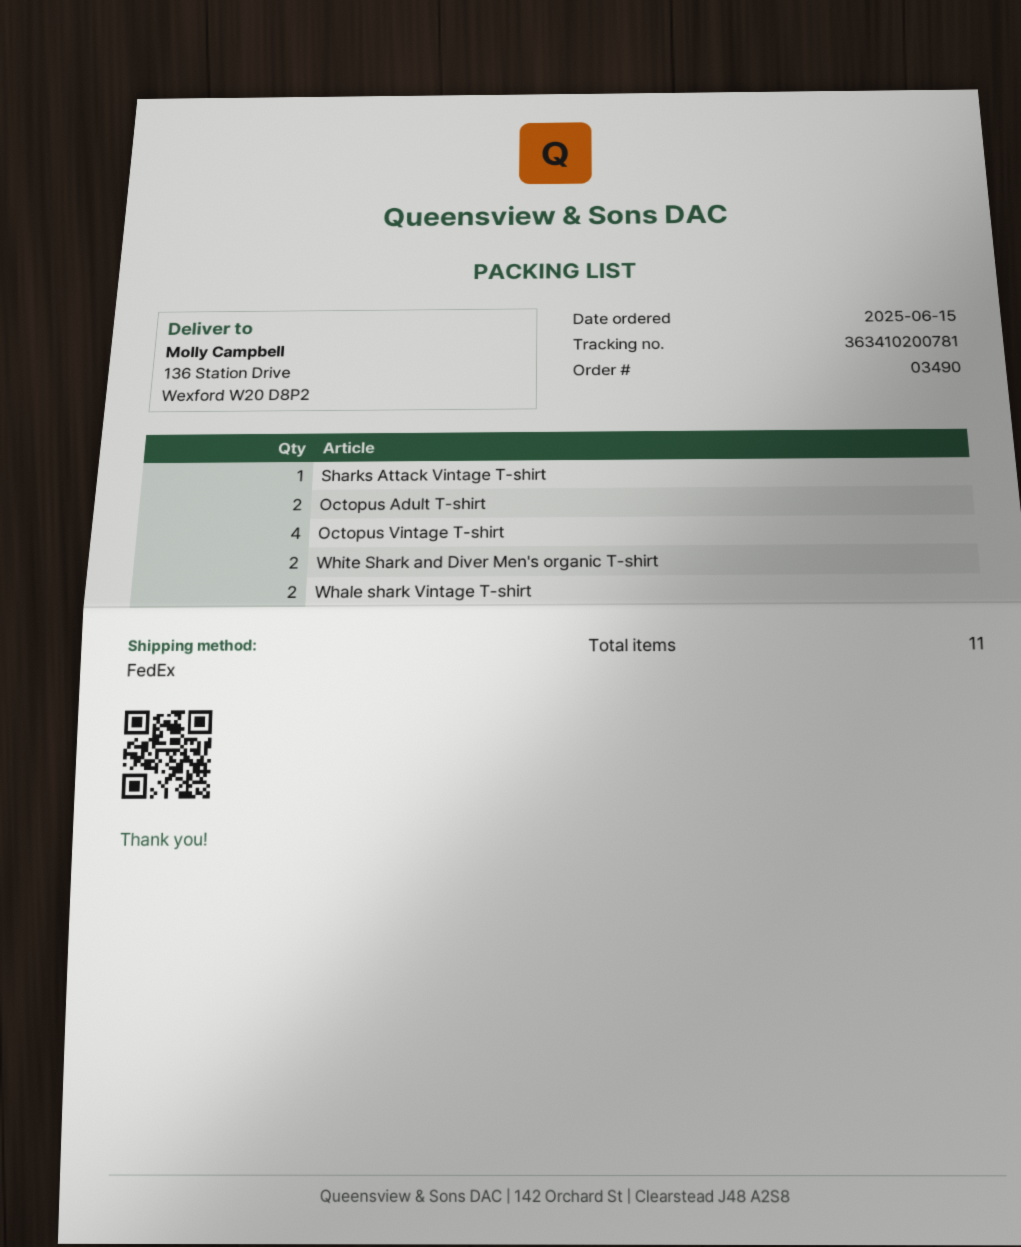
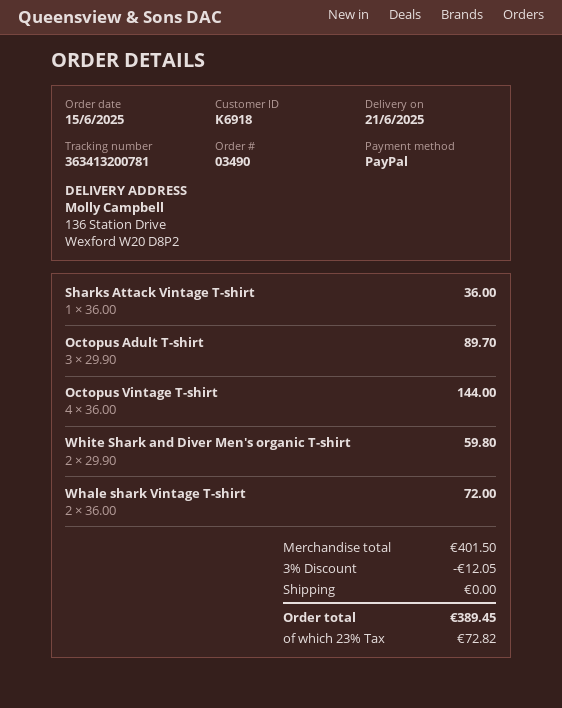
tracking number: 363410200781 -> 363413200781
Octopus Adult T-shirt: 2 -> 3

